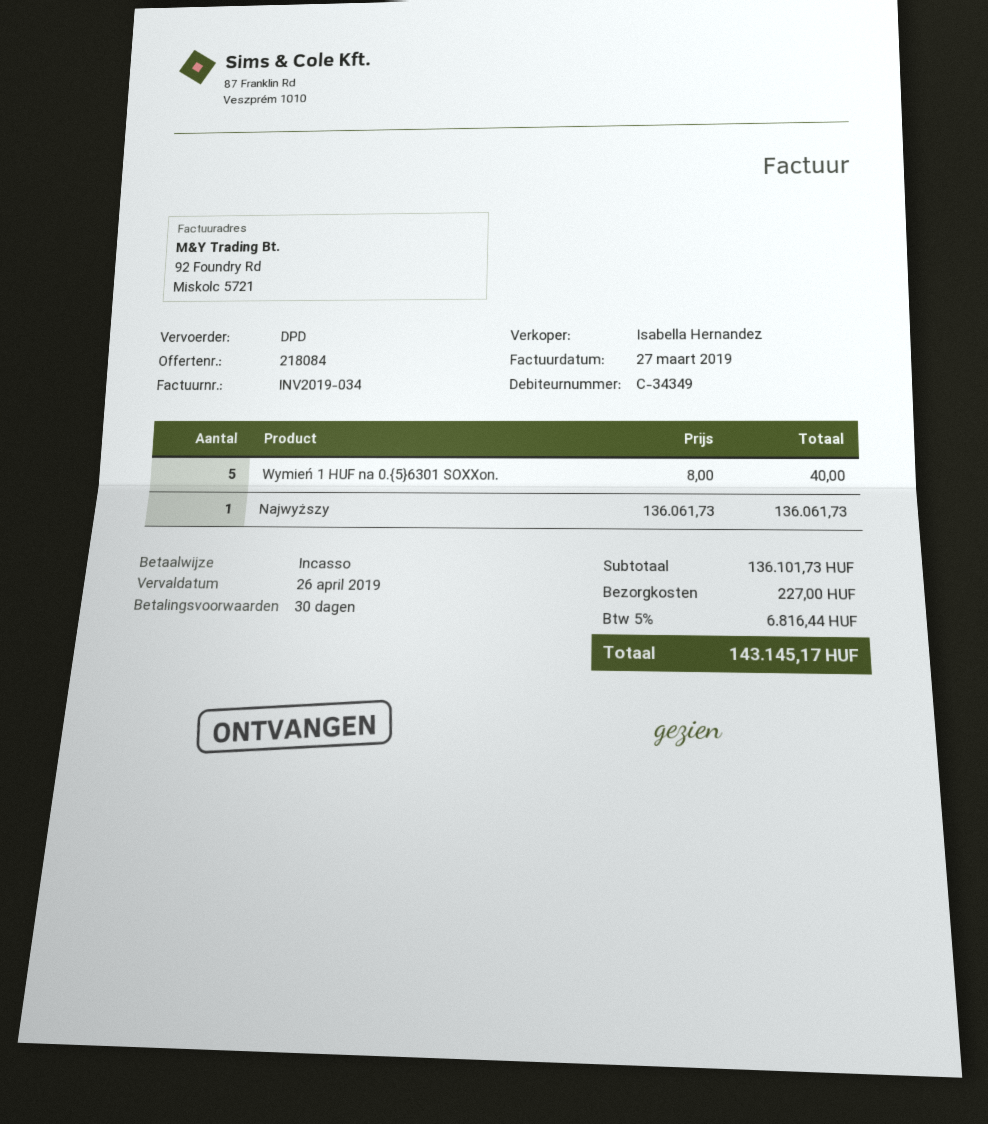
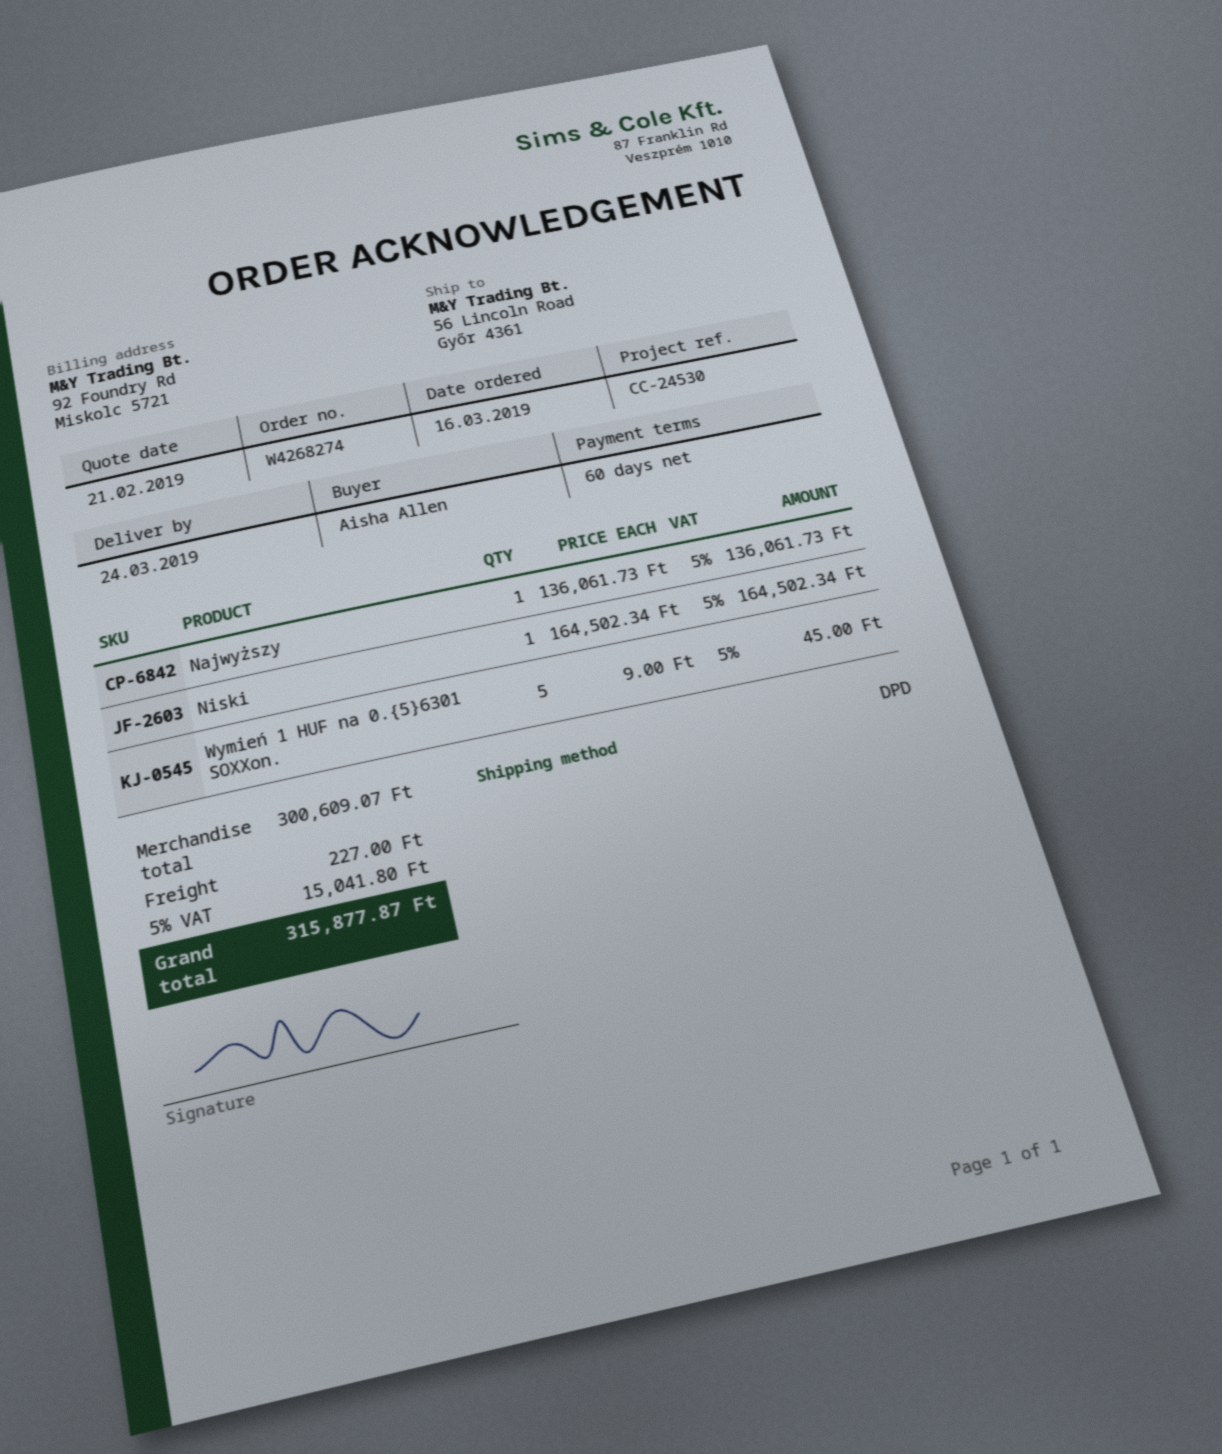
payment terms: 30 days -> 60 days
Wymień 1 HUF na 0.{5}6301 SOXXon.: 5 x 8.00 = 40.00 -> 5 x 9.00 = 45.00
Niski: none -> 1 x 164502.34 = 164502.34
subtotal: 136101.73 -> 300609.07
tax: 5% = 6816.44 -> 5% = 15041.80
total: 143145.17 -> 315877.87

